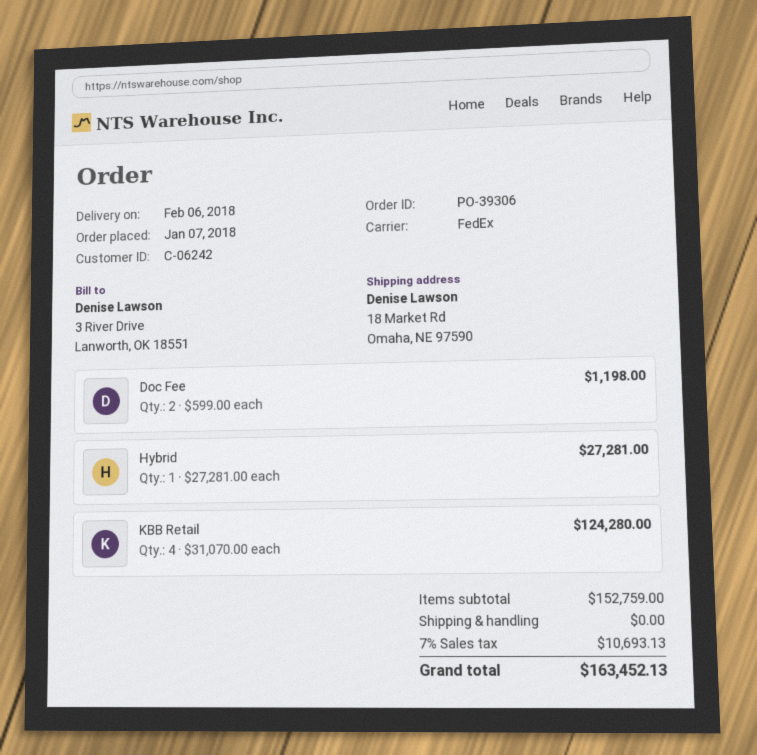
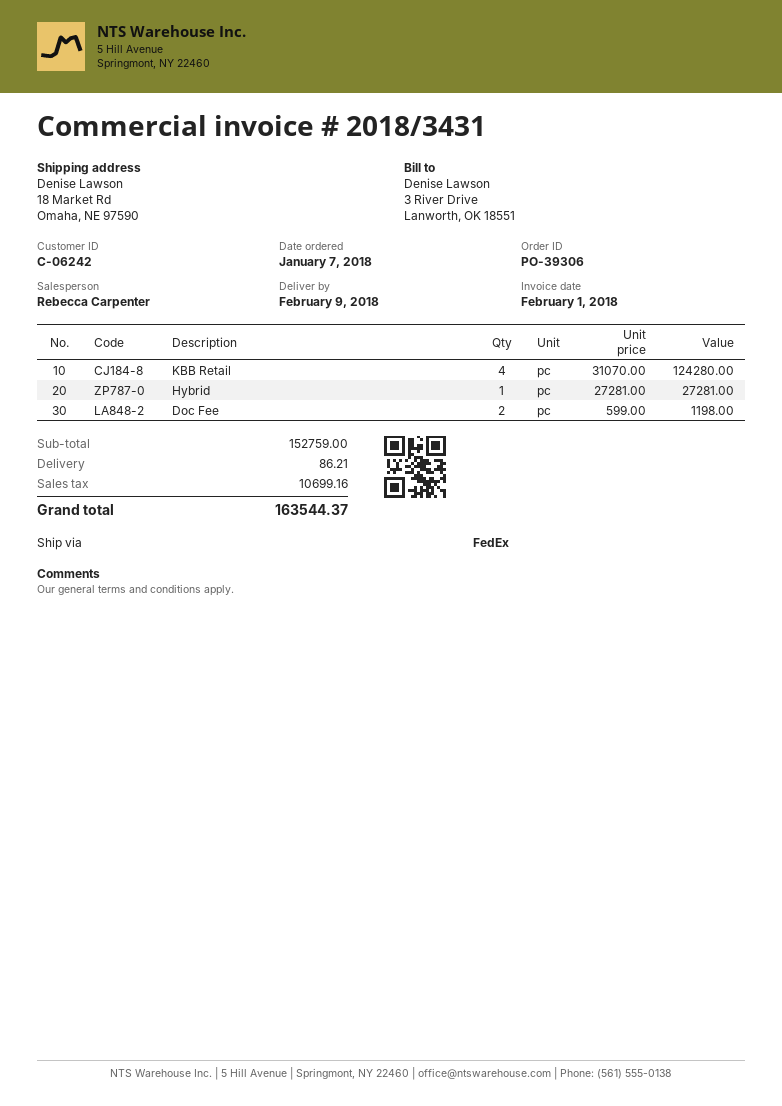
delivery date: 2018-02-06 -> 2018-02-09
shipping: 0.00 -> 86.21
tax: 10693.13 -> 10699.16
total: 163452.13 -> 163544.37

